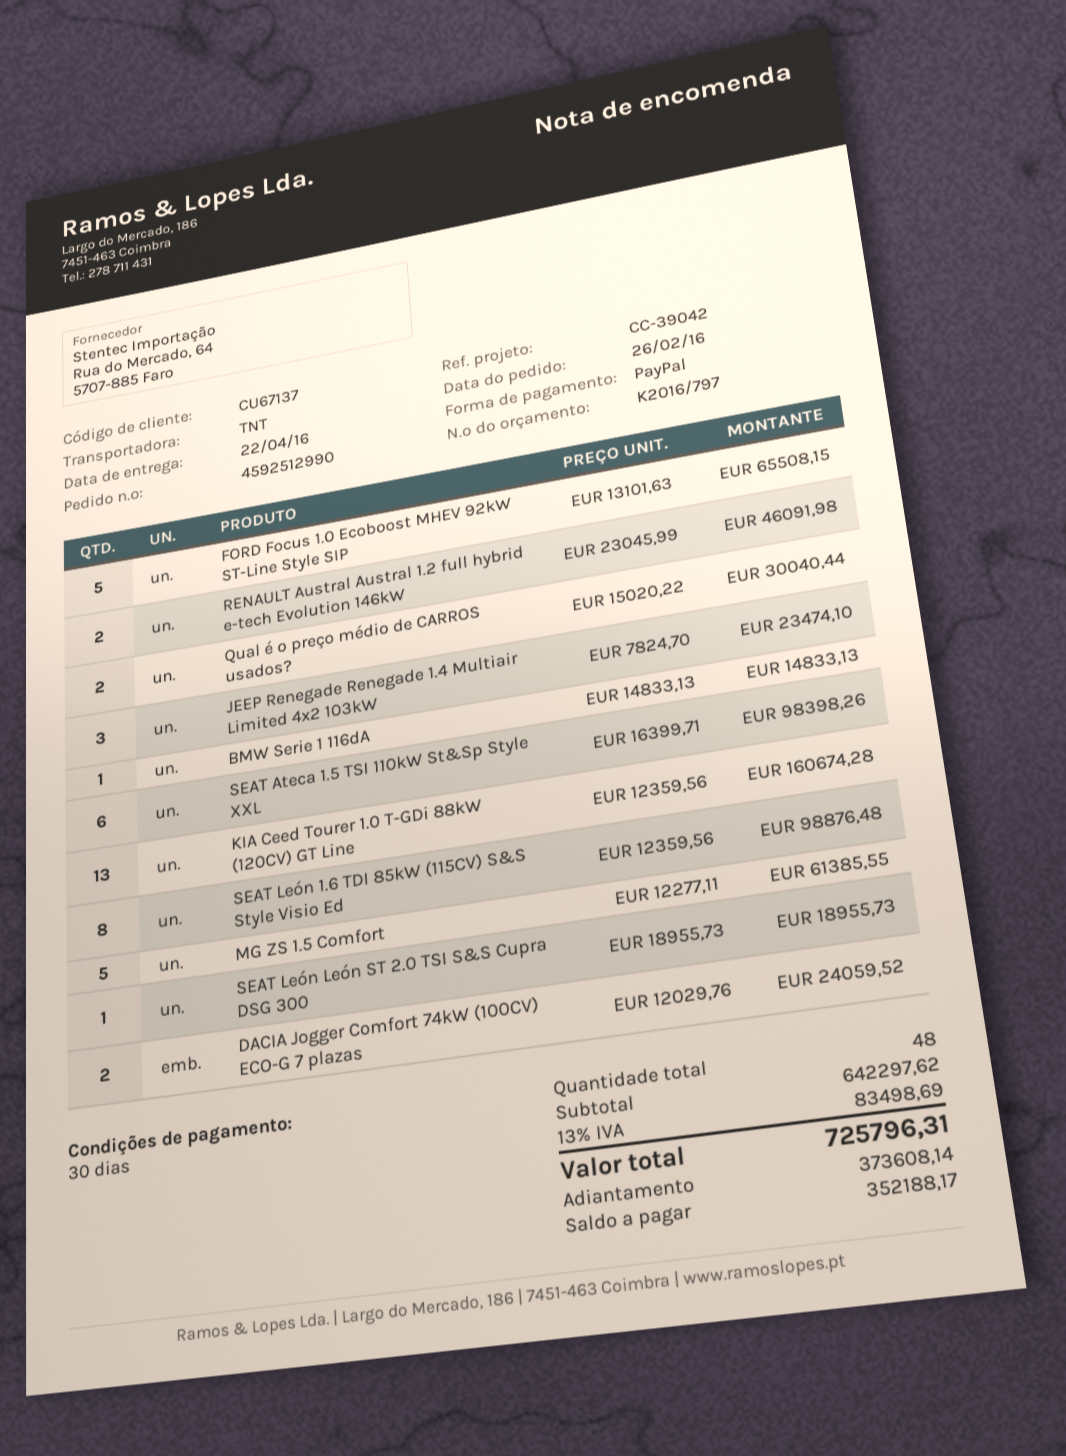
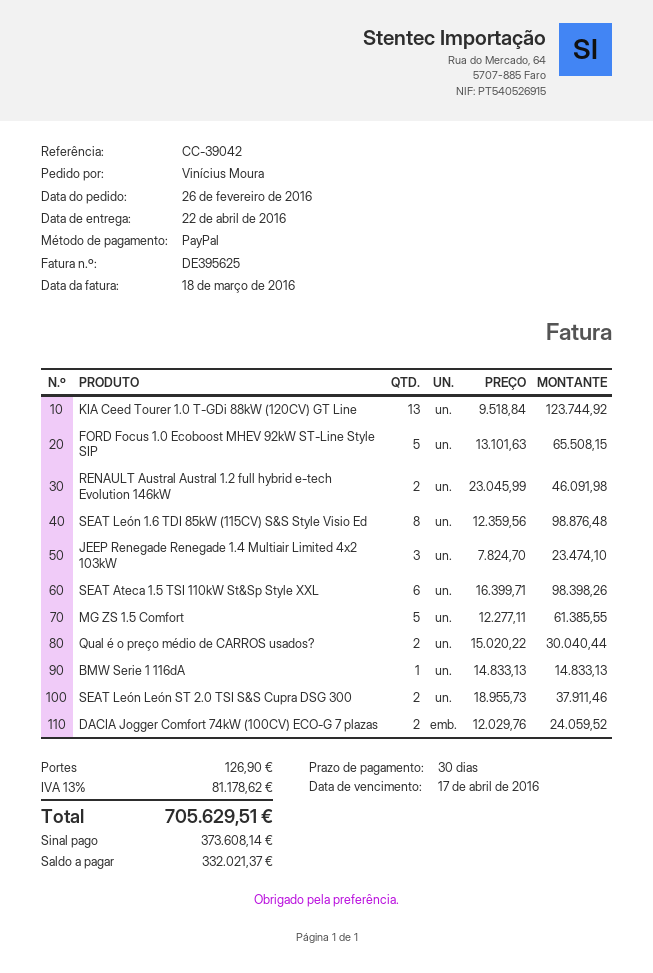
KIA Ceed Tourer 1.0 T-GDi 88kW (120CV) GT Line: 13 x 12359.56 = 160674.28 -> 13 x 9518.84 = 123744.92
SEAT León León ST 2.0 TSI S&S Cupra DSG 300: 1 x 18955.73 = 18955.73 -> 2 x 18955.73 = 37911.46
shipping: none -> 126.90
tax: 13% = 83498.69 -> 13% = 81178.62
total: 725796.31 -> 705629.51
balance: 352188.17 -> 332021.37

